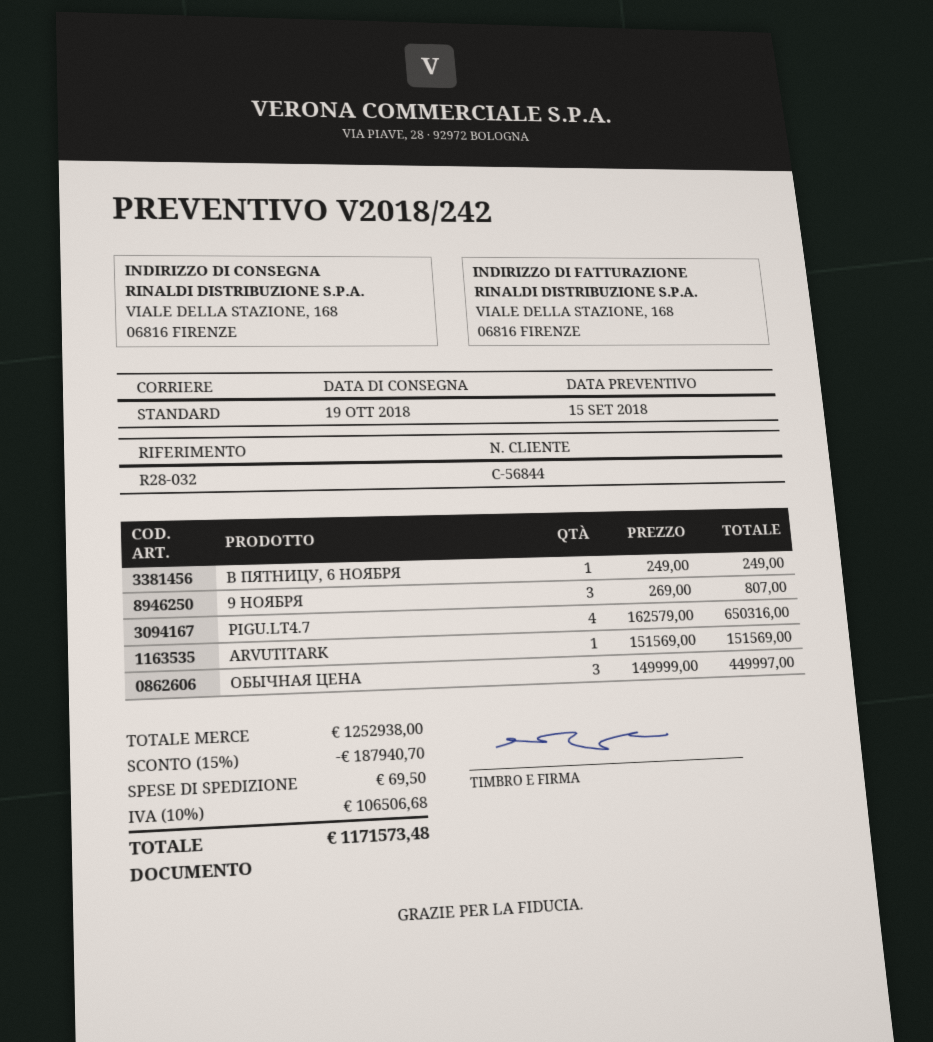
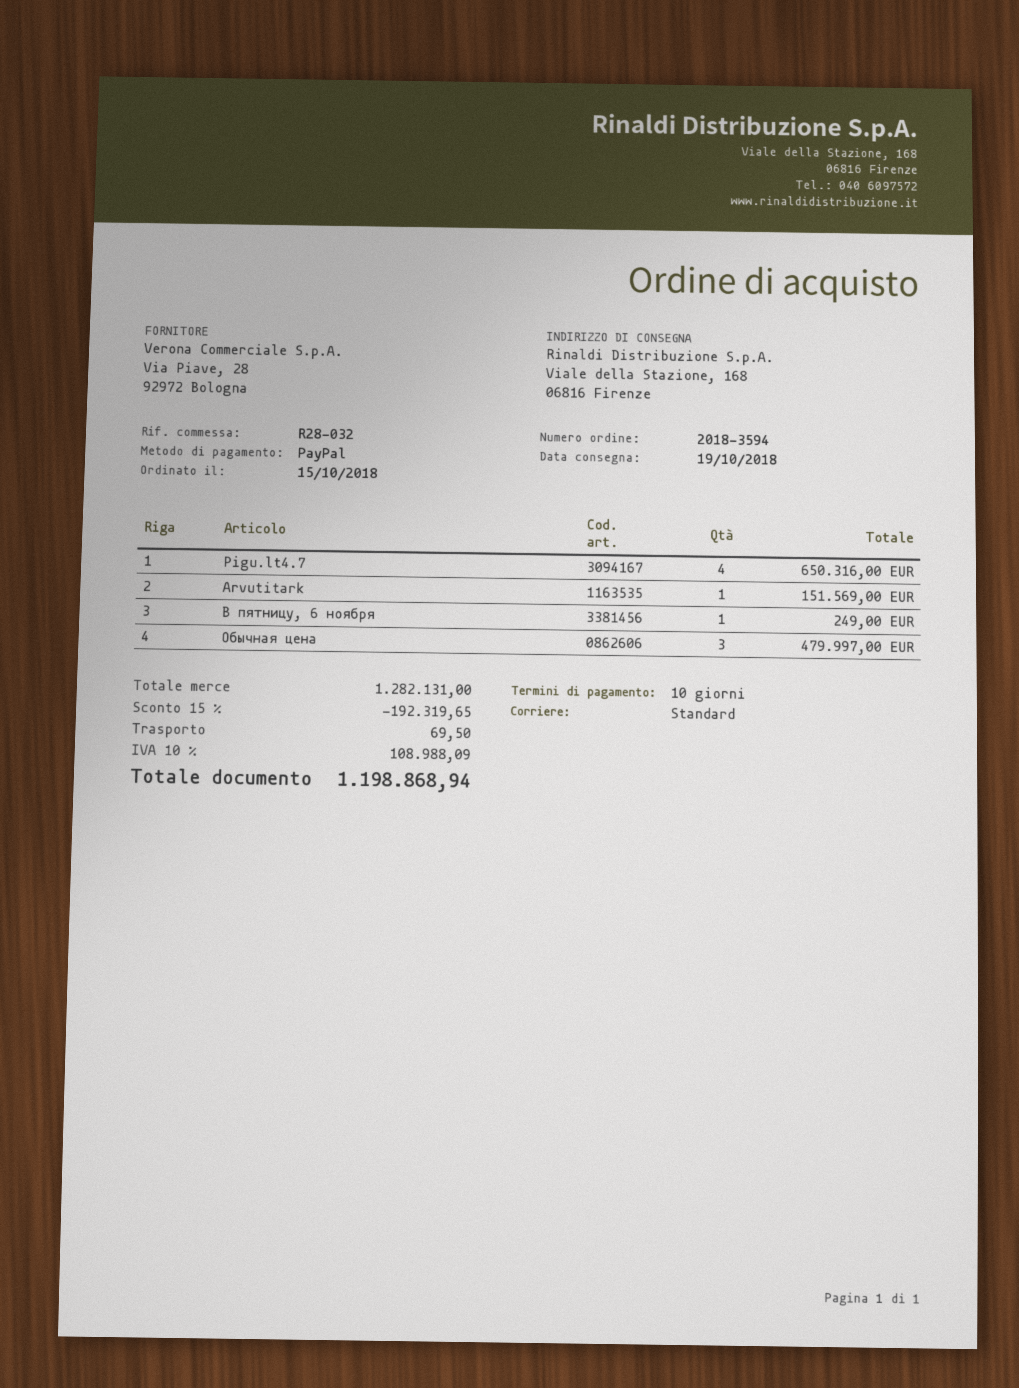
9 НОЯБРЯ: 3 for 807.00 -> none
ОБЫЧНАЯ ЦЕНА: 3 for 449997.00 -> 3 for 479997.00
subtotal: 1252938.00 -> 1282131.00
discount: 15% = 187940.70 -> 15% = 192319.65
tax: 10% = 106506.68 -> 10% = 108988.09
total: 1171573.48 -> 1198868.94

